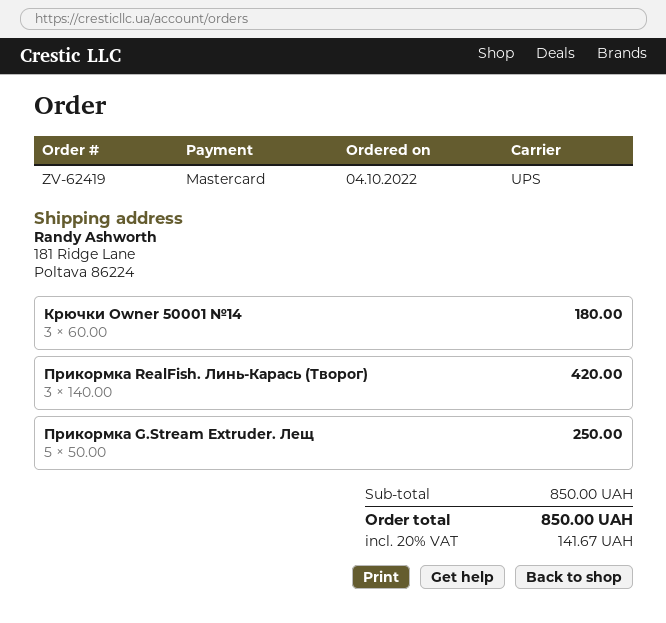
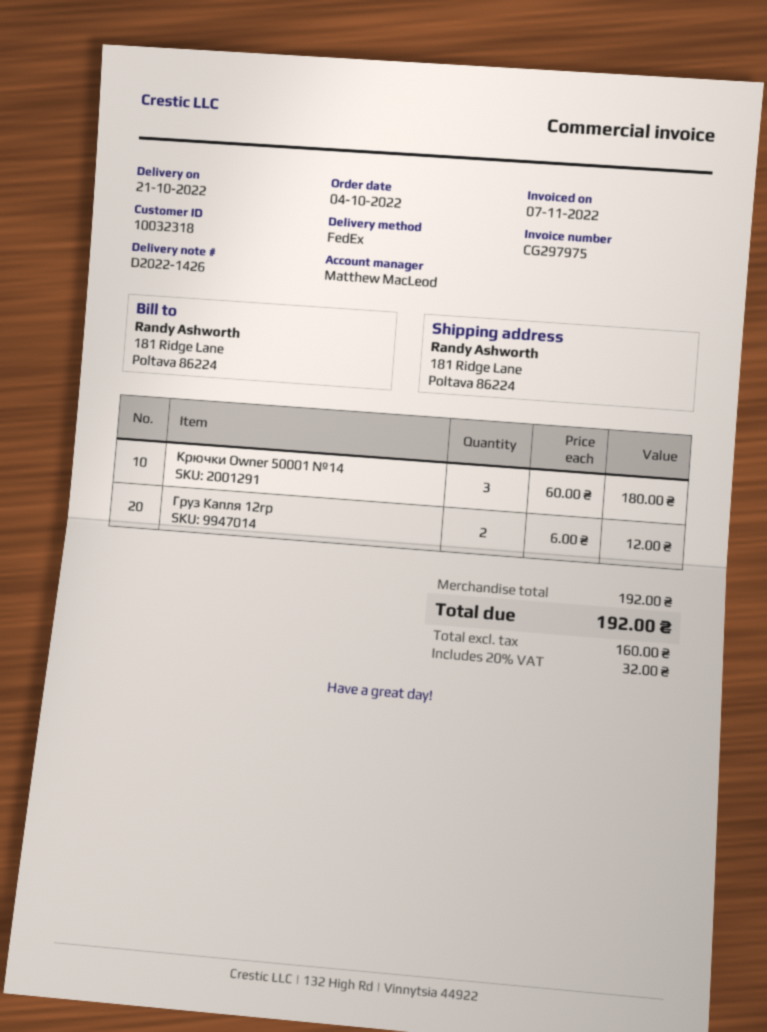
shipping method: UPS -> FedEx
Прикормка RealFish. Линь-Карась (Творог): 3 x 140.00 = 420.00 -> none
Прикормка G.Stream Extruder. Лещ: 5 x 50.00 = 250.00 -> none
Груз Капля 12гр: none -> 2 x 6.00 = 12.00
subtotal: 850.00 -> 192.00
tax: 20% = 141.67 -> 20% = 32.00
total: 850.00 -> 192.00

